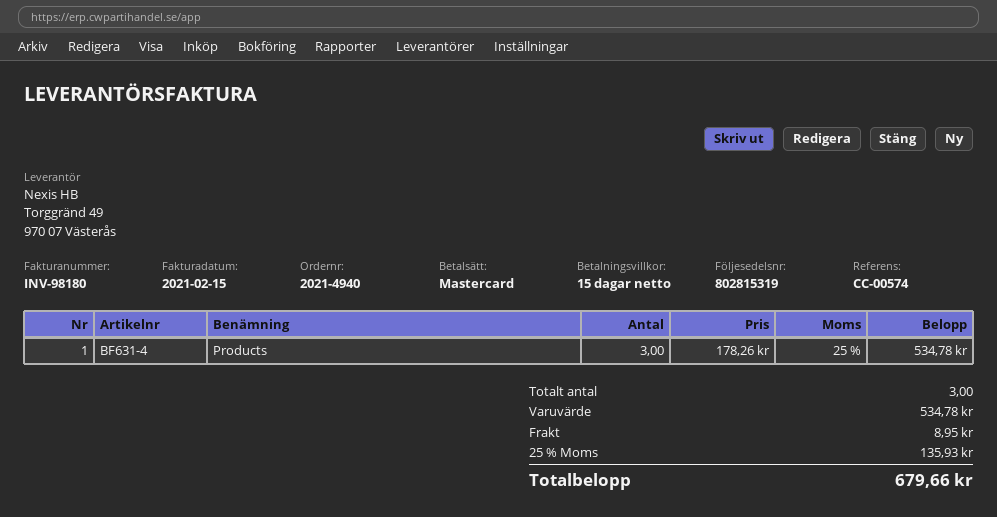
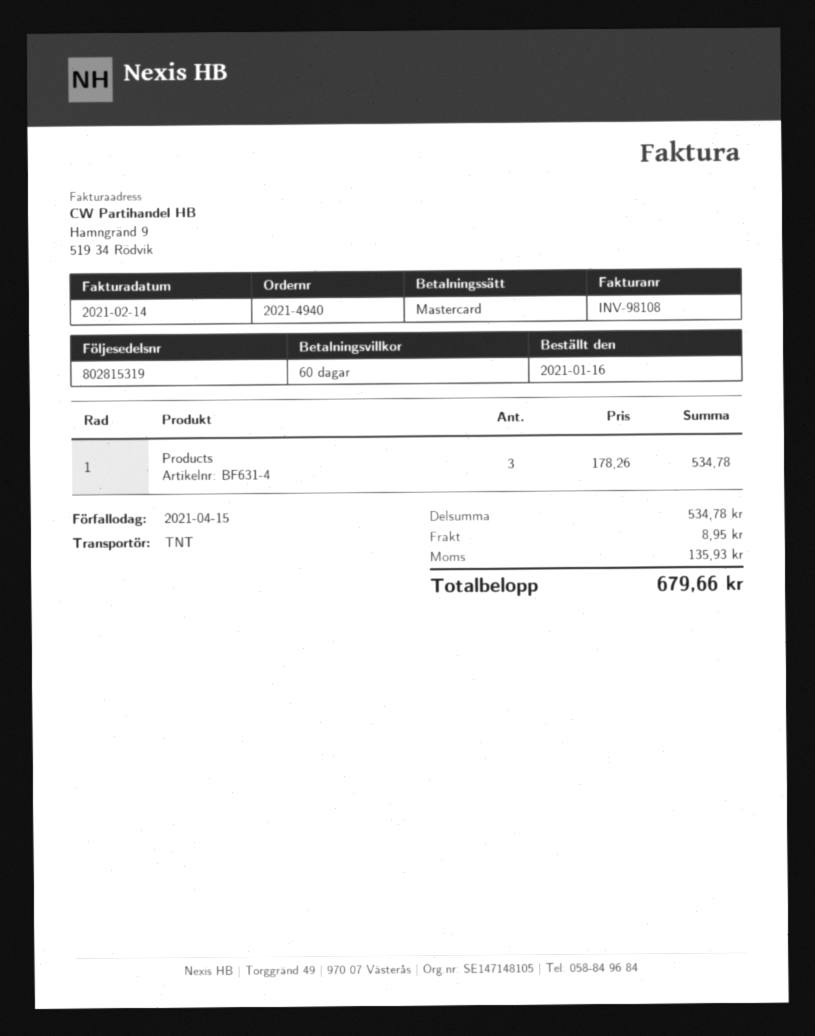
invoice number: INV-98180 -> INV-98108
invoice date: 2021-02-15 -> 2021-02-14
payment terms: 15 days -> 60 days

